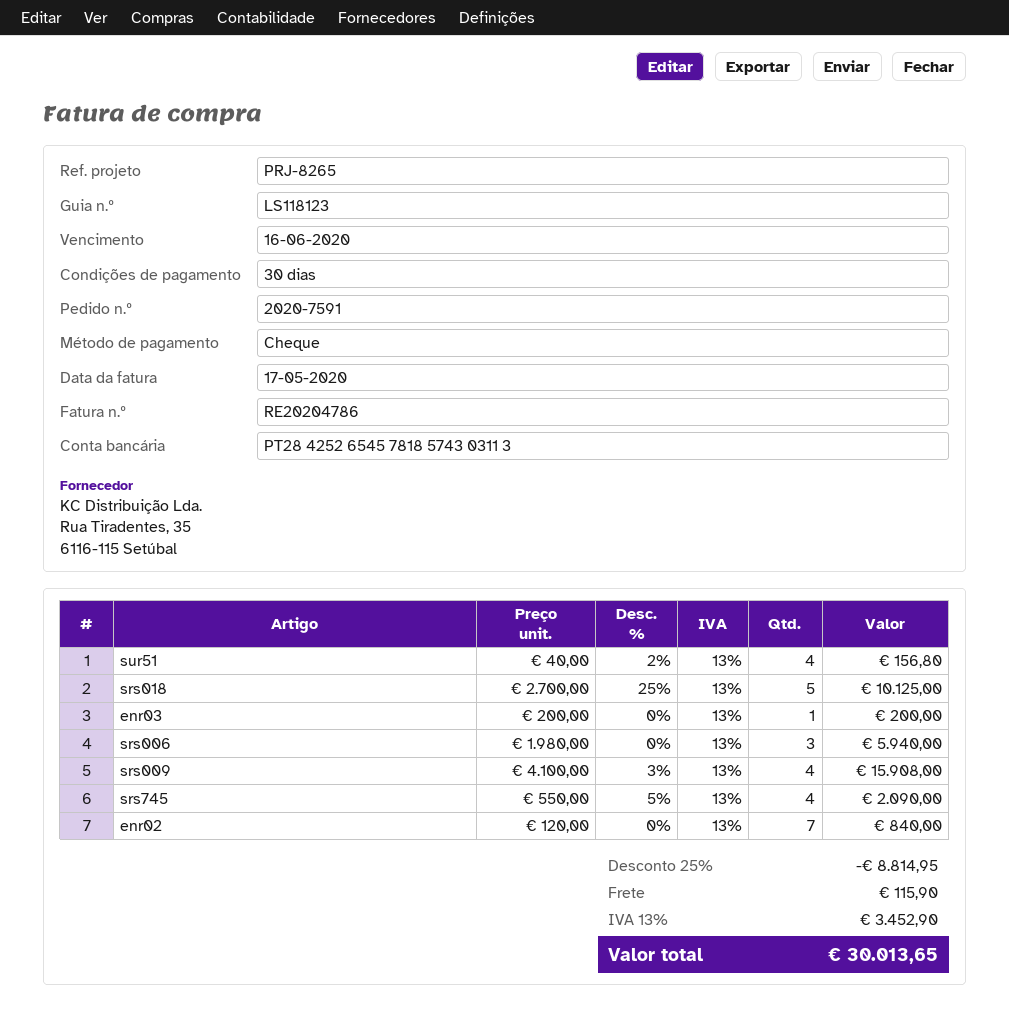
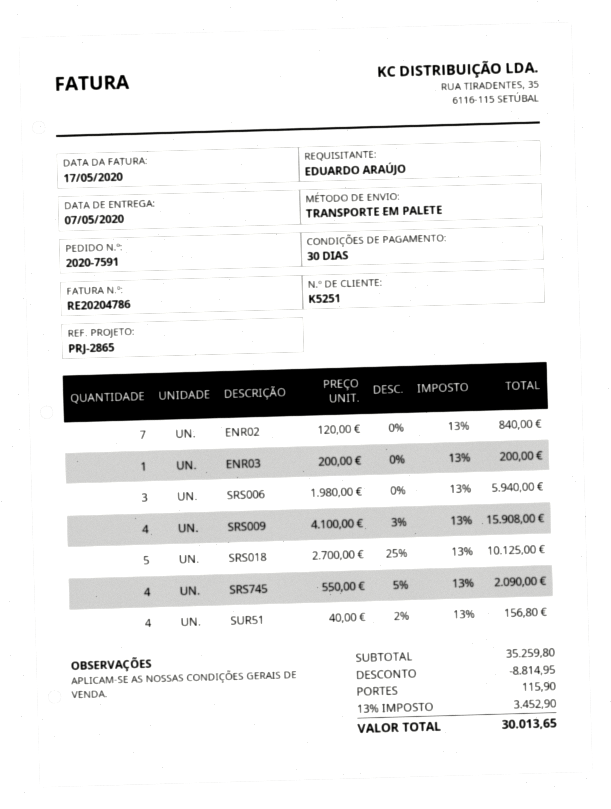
reference: PRJ-8265 -> PRJ-2865

